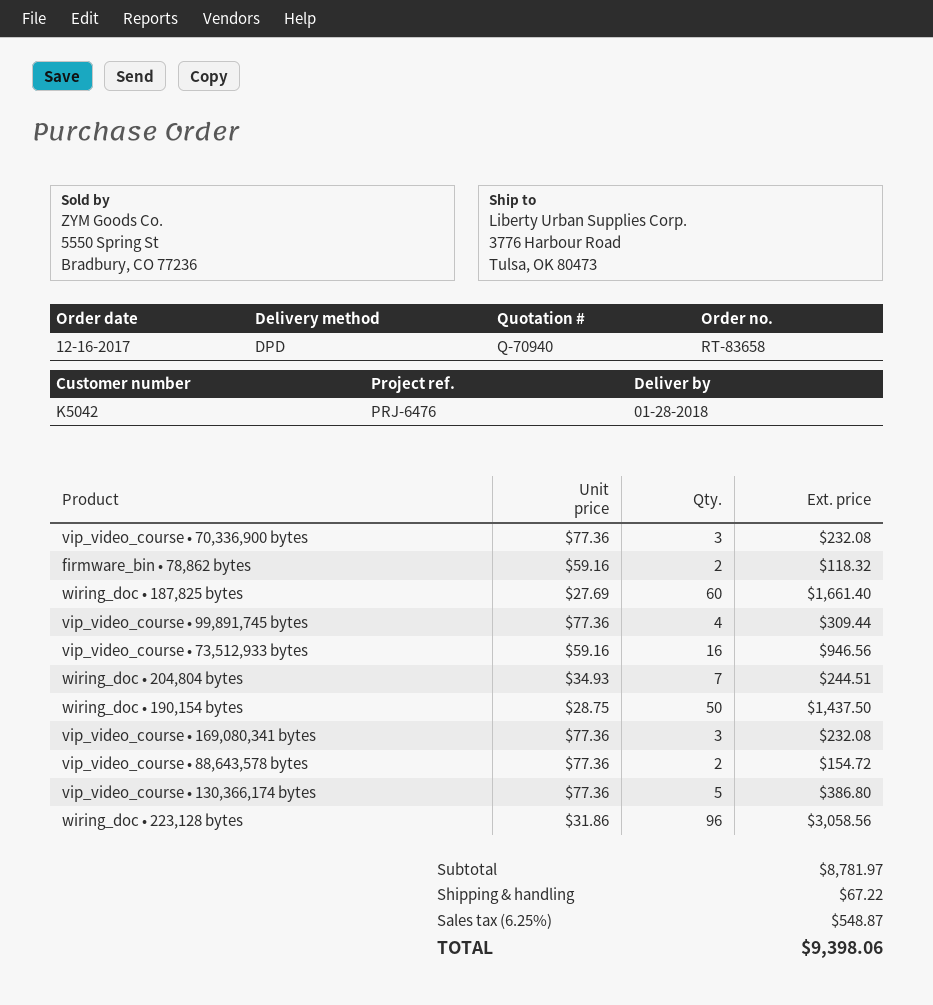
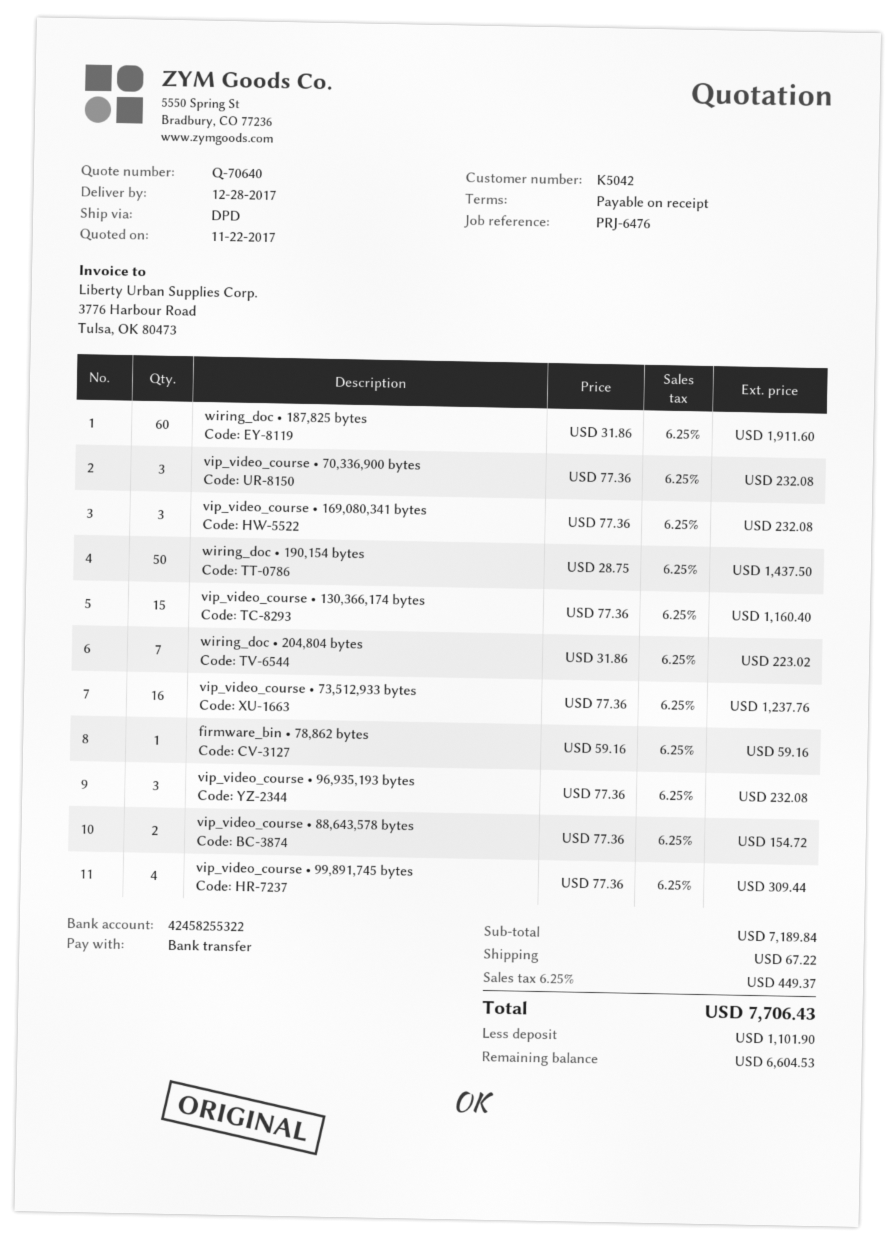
quote number: Q-70940 -> Q-70640
delivery date: 2018-01-28 -> 2017-12-28
firmware_bin • 78,862 bytes: 2 x 59.16 = 118.32 -> 1 x 59.16 = 59.16
wiring_doc • 187,825 bytes: 60 x 27.69 = 1661.40 -> 60 x 31.86 = 1911.60
vip_video_course • 73,512,933 bytes: 16 x 59.16 = 946.56 -> 16 x 77.36 = 1237.76
wiring_doc • 204,804 bytes: 7 x 34.93 = 244.51 -> 7 x 31.86 = 223.02
vip_video_course • 130,366,174 bytes: 5 x 77.36 = 386.80 -> 15 x 77.36 = 1160.40
wiring_doc • 223,128 bytes: 96 x 31.86 = 3058.56 -> none
vip_video_course • 96,935,193 bytes: none -> 3 x 77.36 = 232.08
subtotal: 8781.97 -> 7189.84
tax: 6.25% = 548.87 -> 6.25% = 449.37
total: 9398.06 -> 7706.43

